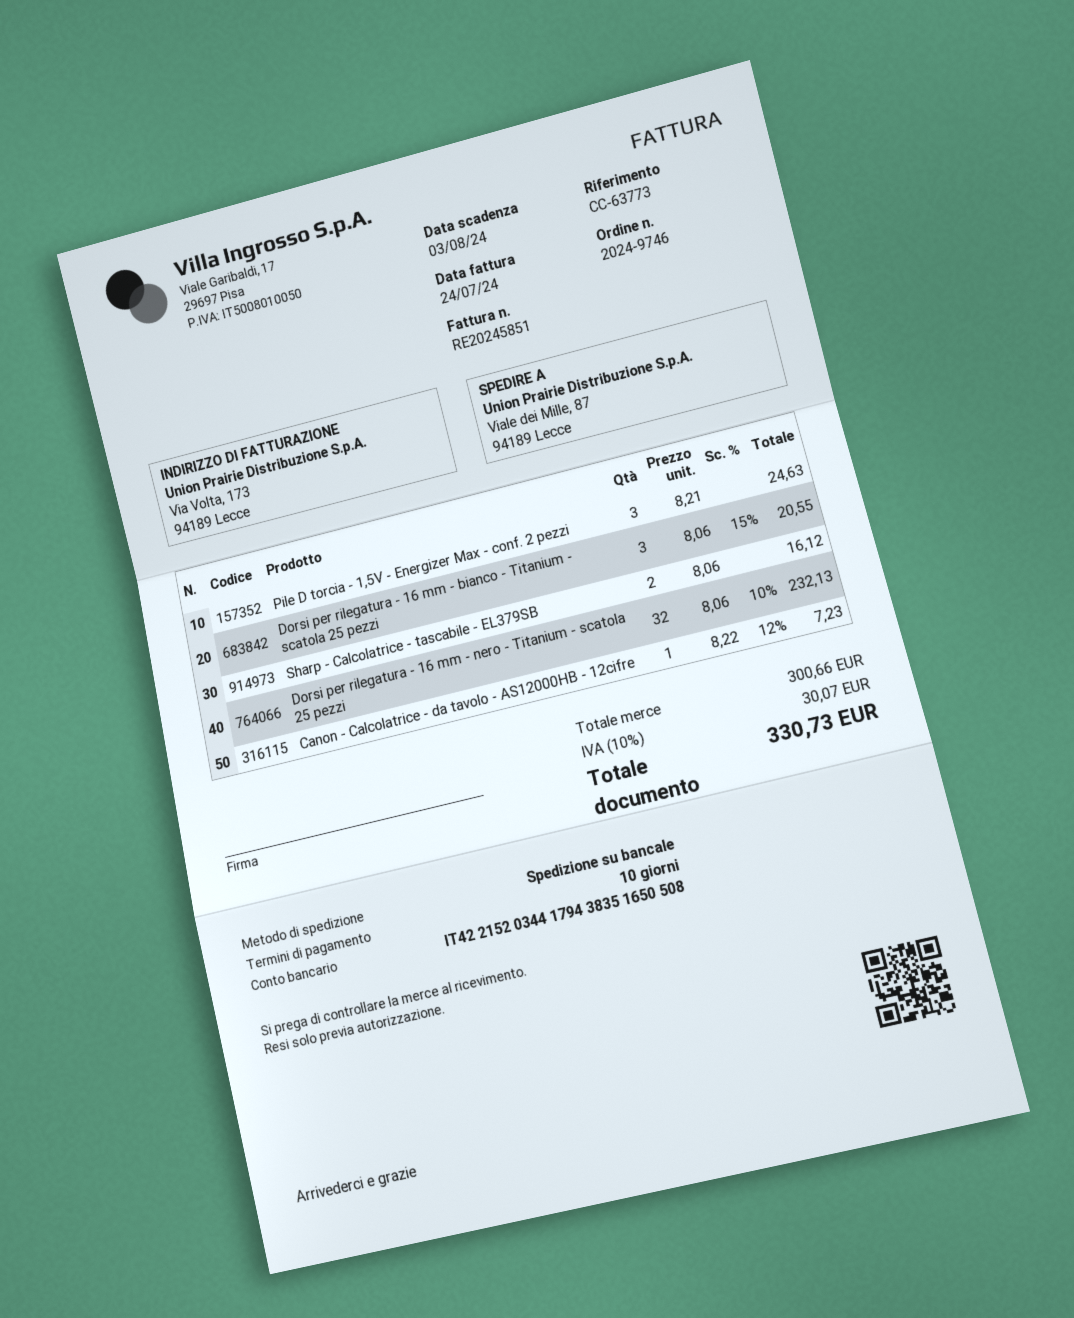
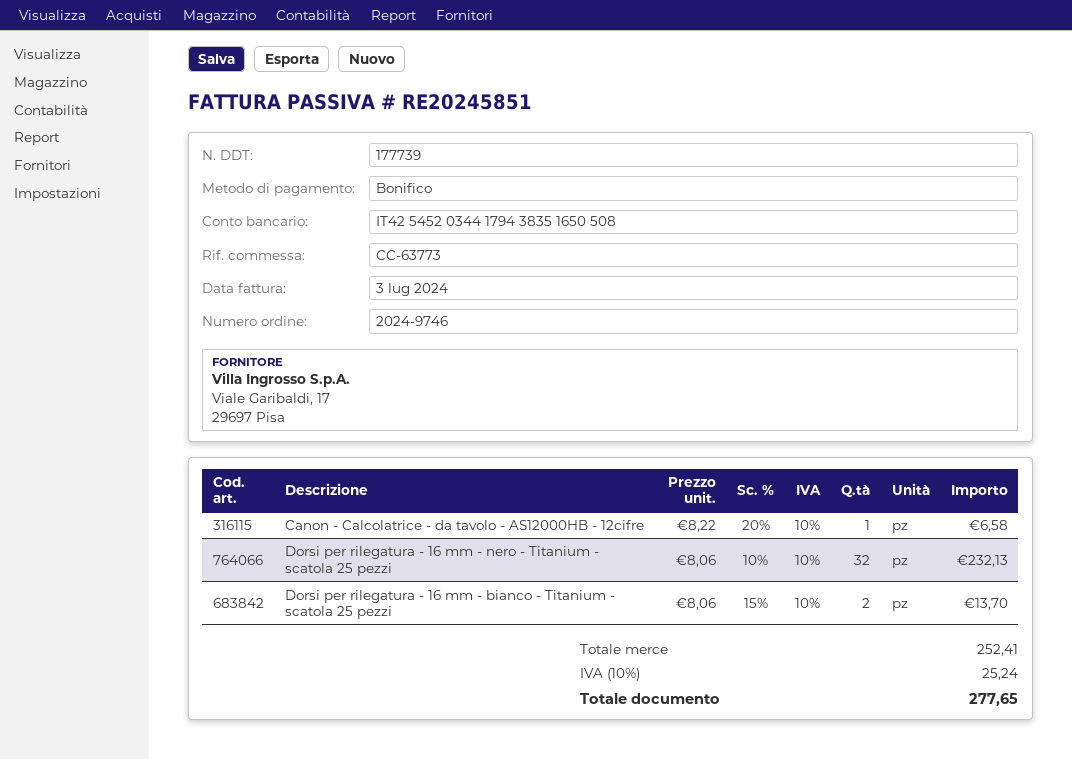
invoice date: 2024-07-24 -> 2024-07-03
bank account: IT4221520344179438351650508 -> IT4254520344179438351650508
Pile D torcia - 1,5V - Energizer Max - conf. 2 pezzi: 3 x 8.21 = 24.63 -> none
Dorsi per rilegatura - 16 mm - bianco - Titanium - scatola 25 pezzi: 3 x 8.06 - 15% = 20.55 -> 2 x 8.06 - 15% = 13.70
Sharp - Calcolatrice - tascabile - EL379SB: 2 x 8.06 = 16.12 -> none
Canon - Calcolatrice - da tavolo - AS12000HB - 12cifre: 1 x 8.22 - 12% = 7.23 -> 1 x 8.22 - 20% = 6.58
subtotal: 300.66 -> 252.41
tax: 10% = 30.07 -> 10% = 25.24
total: 330.73 -> 277.65

